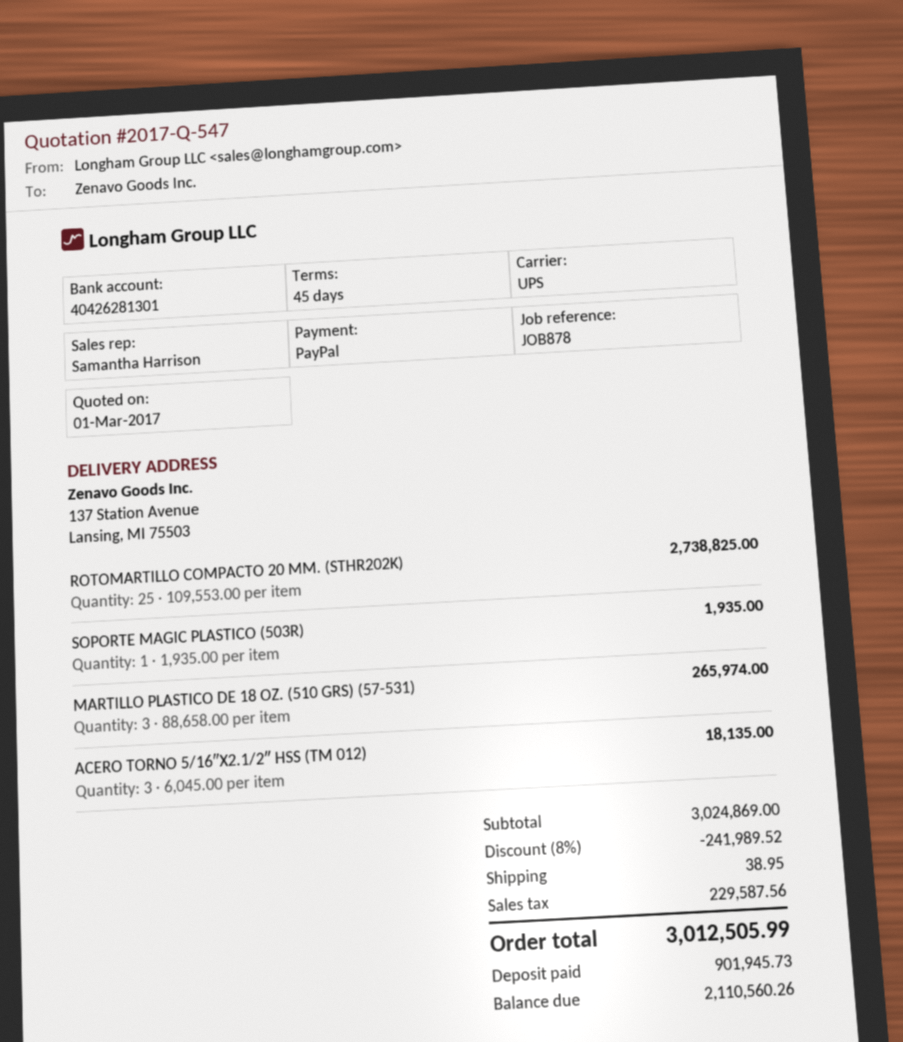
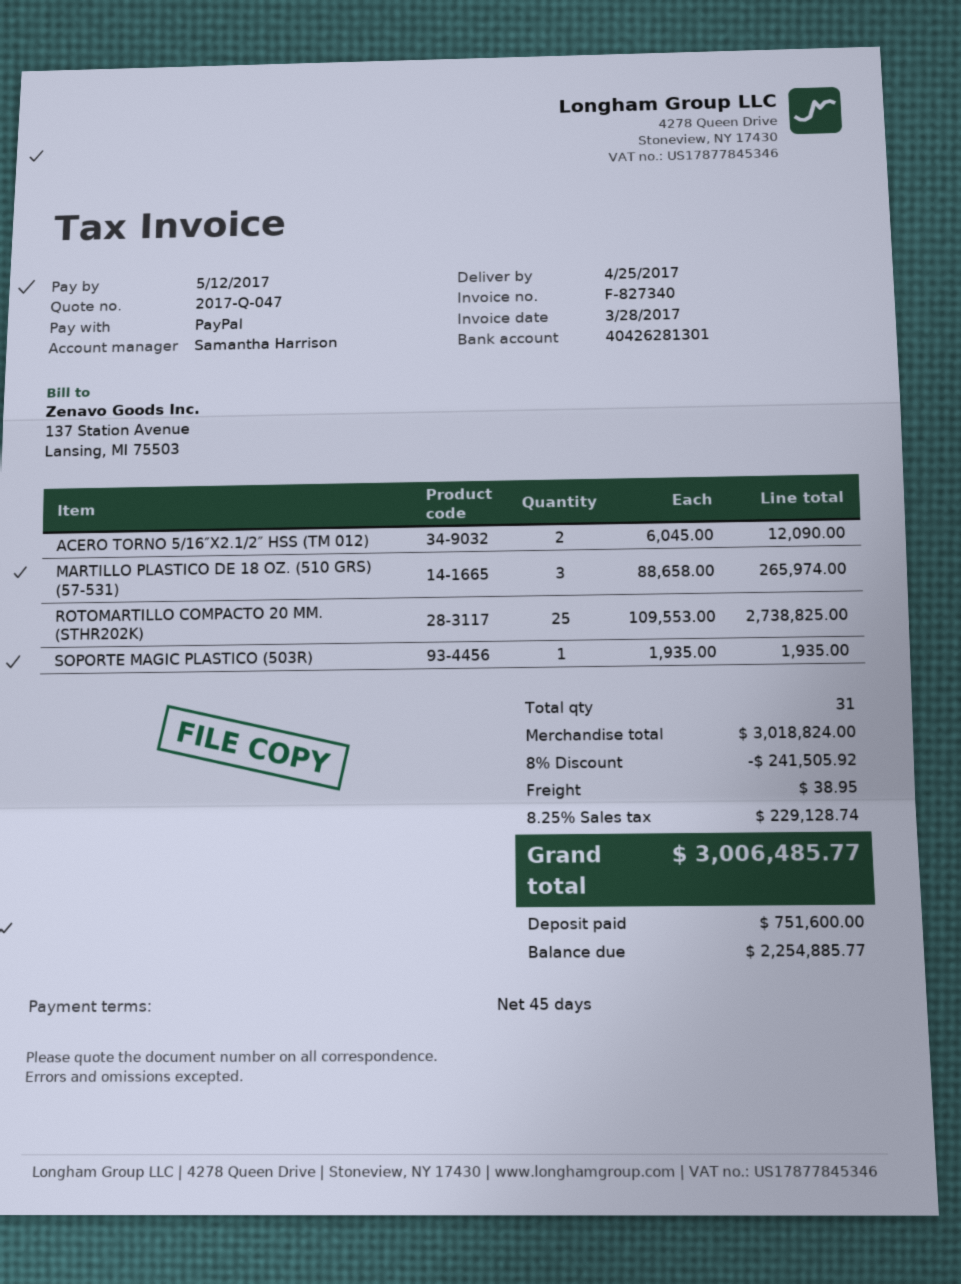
quote number: 2017-Q-547 -> 2017-Q-047
ACERO TORNO 5/16″X2.1/2″ HSS (TM 012): 3 x 6045.00 = 18135.00 -> 2 x 6045.00 = 12090.00
subtotal: 3024869.00 -> 3018824.00
discount: 8% = 241989.52 -> 8% = 241505.92
tax: 229587.56 -> 229128.74
total: 3012505.99 -> 3006485.77
deposit: 901945.73 -> 751600.00
balance: 2110560.26 -> 2254885.77

